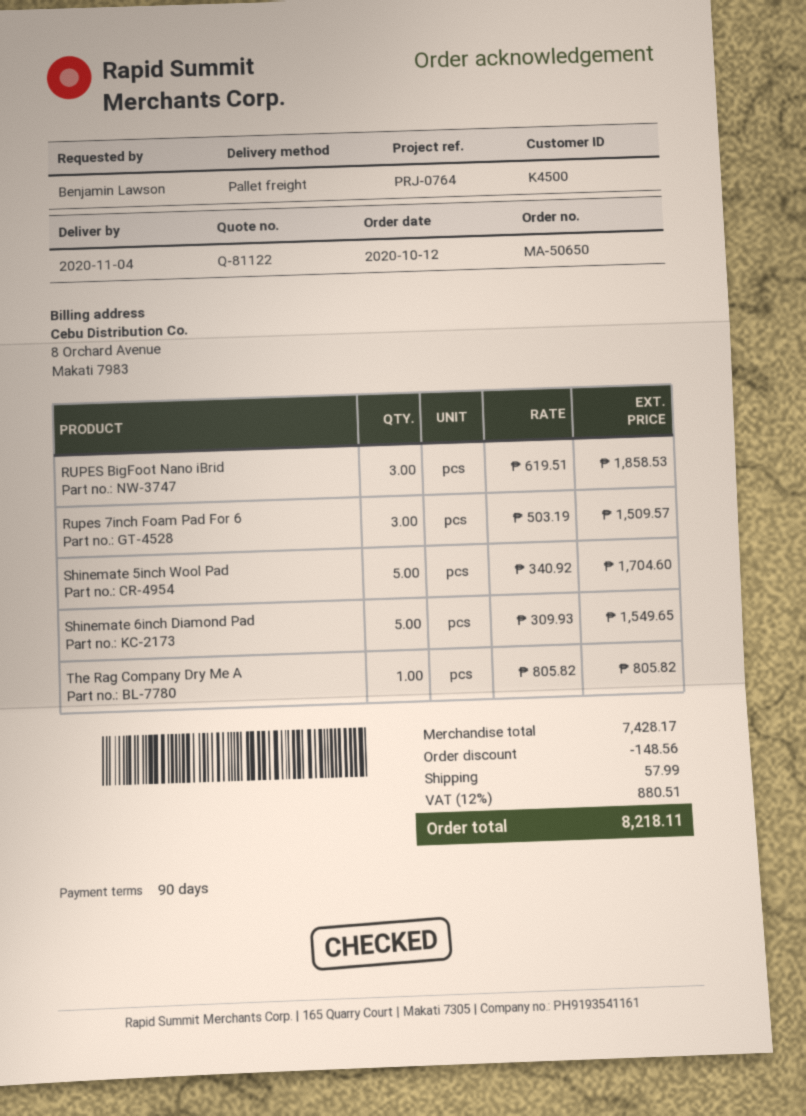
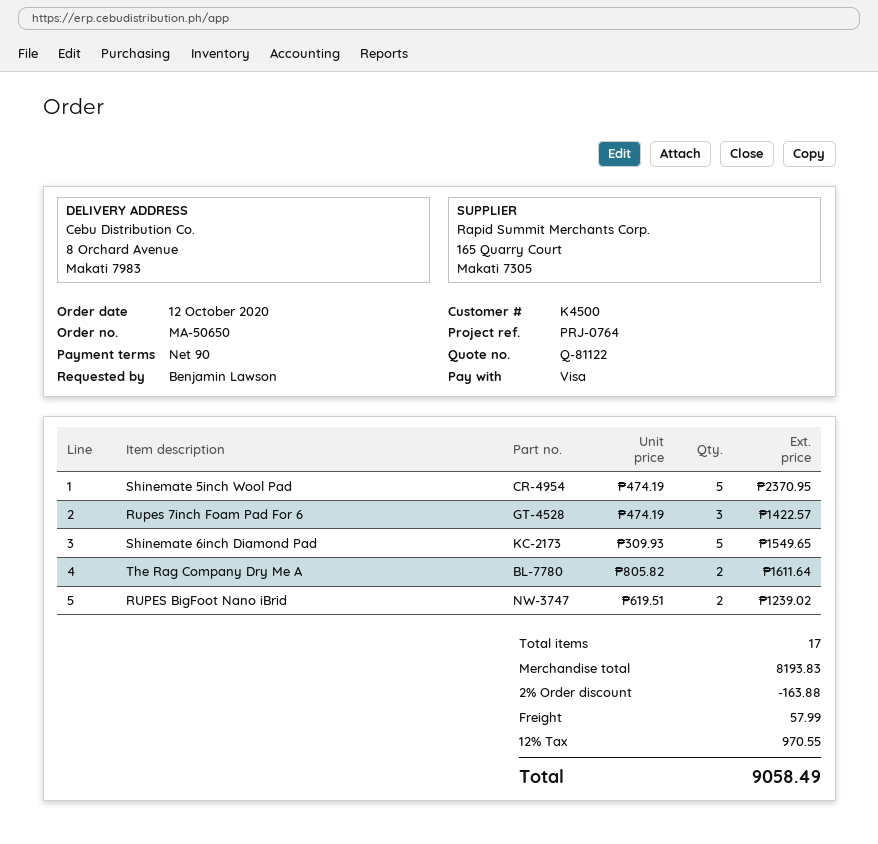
RUPES BigFoot Nano iBrid: 3 x 619.51 = 1858.53 -> 2 x 619.51 = 1239.02
Rupes 7inch Foam Pad For 6: 3 x 503.19 = 1509.57 -> 3 x 474.19 = 1422.57
Shinemate 5inch Wool Pad: 5 x 340.92 = 1704.60 -> 5 x 474.19 = 2370.95
The Rag Company Dry Me A: 1 x 805.82 = 805.82 -> 2 x 805.82 = 1611.64
subtotal: 7428.17 -> 8193.83
discount: 148.56 -> 163.88
tax: 12% = 880.51 -> 12% = 970.55
total: 8218.11 -> 9058.49

